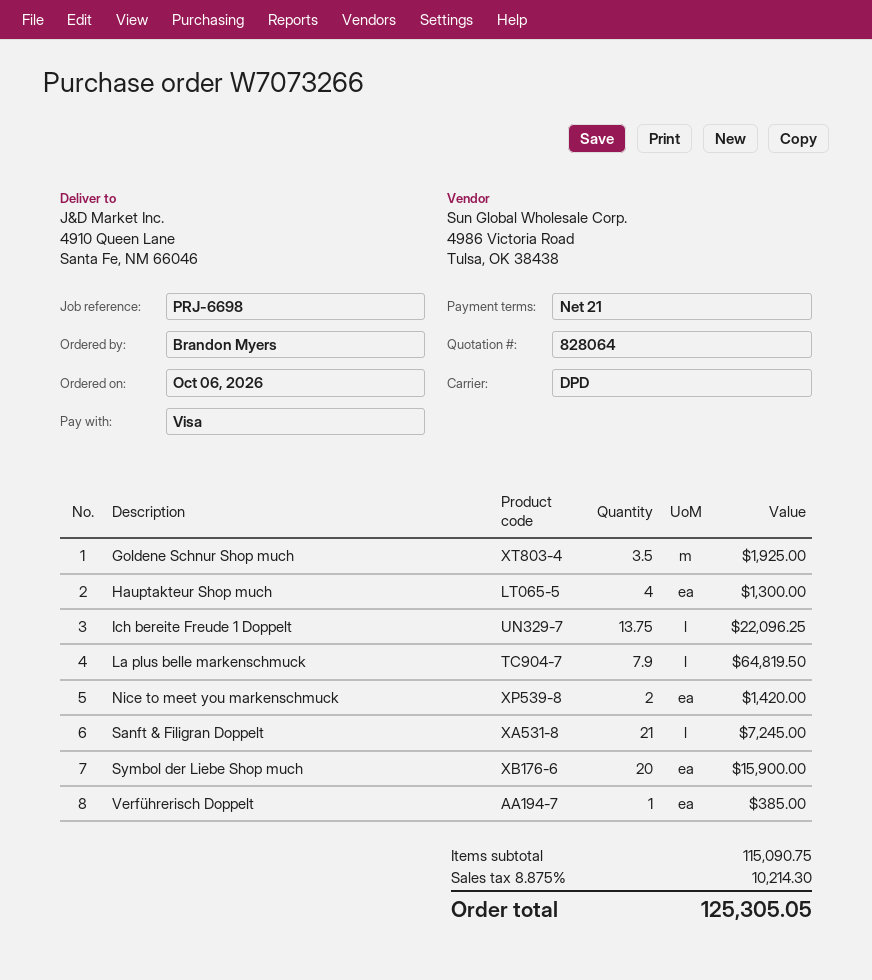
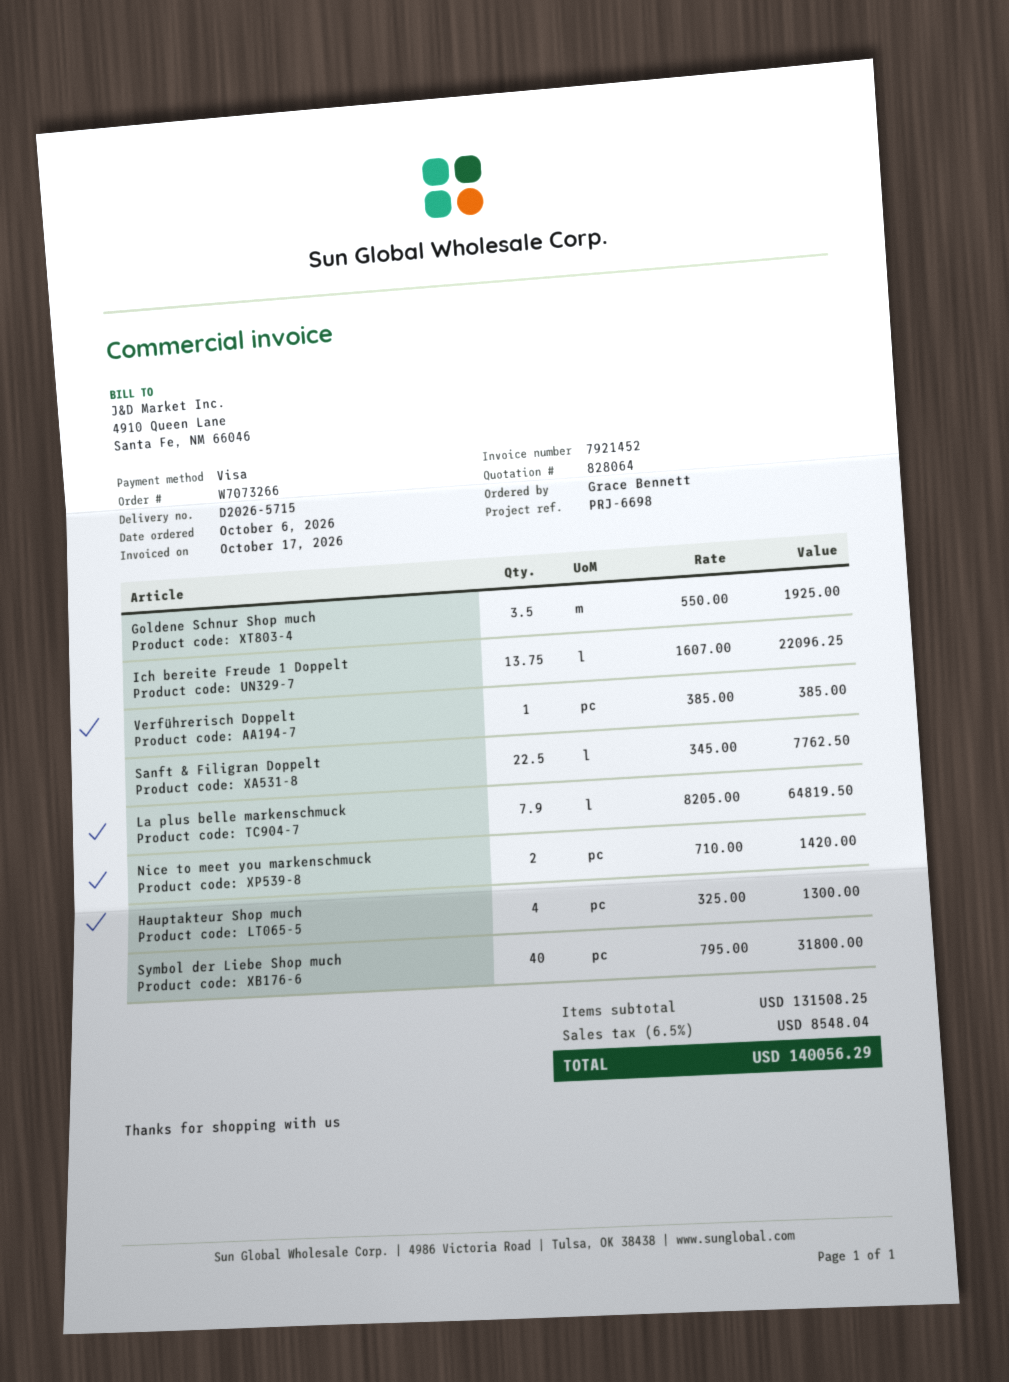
ordered by: Brandon Myers -> Grace Bennett
Sanft & Filigran Doppelt: 21 for 7245.00 -> 22.5 for 7762.50
Symbol der Liebe Shop much: 20 for 15900.00 -> 40 for 31800.00
subtotal: 115090.75 -> 131508.25
tax: 8.875% = 10214.30 -> 6.5% = 8548.04
total: 125305.05 -> 140056.29

